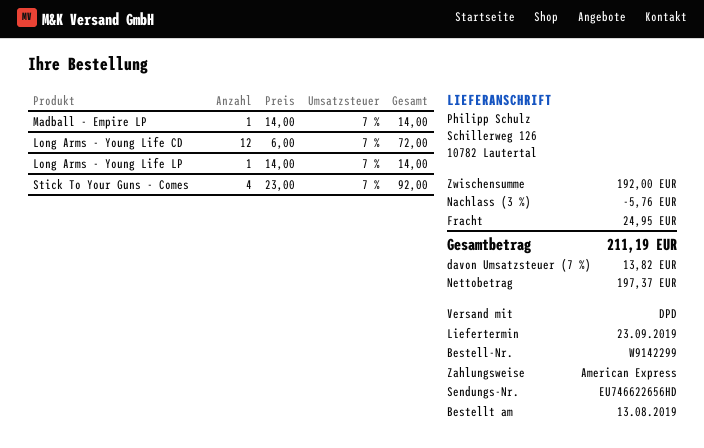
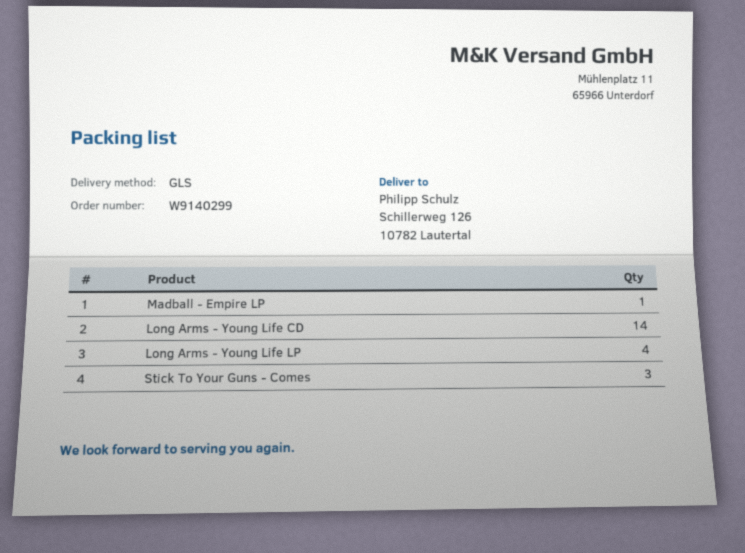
order number: W9142299 -> W9140299
shipping method: DPD -> GLS
Long Arms - Young Life CD: 12 -> 14
Long Arms - Young Life LP: 1 -> 4
Stick To Your Guns - Comes: 4 -> 3

